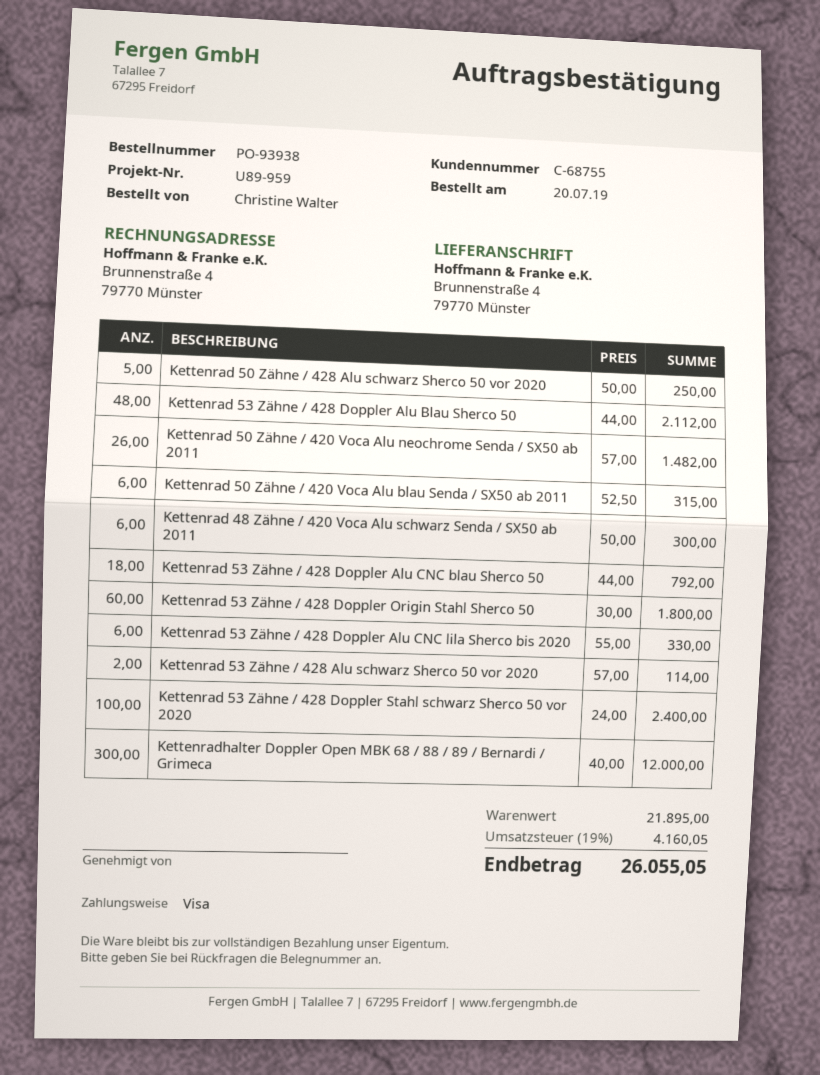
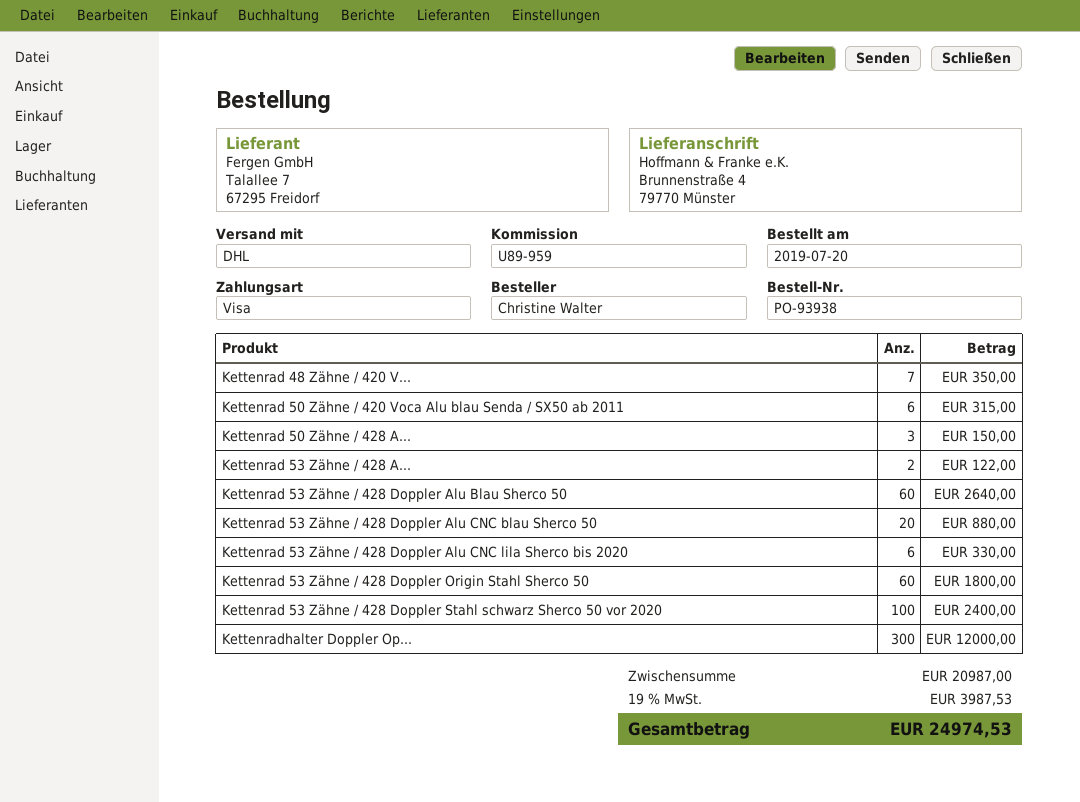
Kettenrad 50 Zähne / 428 Alu schwarz Sherco 50 vor 2020: 5 for 250.00 -> 3 for 150.00
Kettenrad 53 Zähne / 428 Doppler Alu Blau Sherco 50: 48 for 2112.00 -> 60 for 2640.00
Kettenrad 50 Zähne / 420 Voca Alu neochrome Senda / SX50 ab 2011: 26 for 1482.00 -> none
Kettenrad 48 Zähne / 420 Voca Alu schwarz Senda / SX50 ab 2011: 6 for 300.00 -> 7 for 350.00
Kettenrad 53 Zähne / 428 Doppler Alu CNC blau Sherco 50: 18 for 792.00 -> 20 for 880.00
Kettenrad 53 Zähne / 428 Alu schwarz Sherco 50 vor 2020: 2 for 114.00 -> 2 for 122.00
subtotal: 21895.00 -> 20987.00
tax: 19% = 4160.05 -> 19% = 3987.53
total: 26055.05 -> 24974.53

